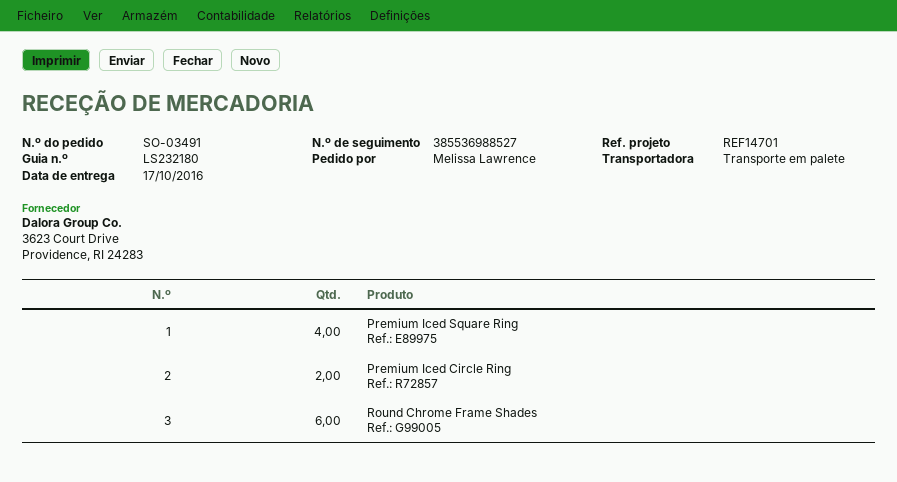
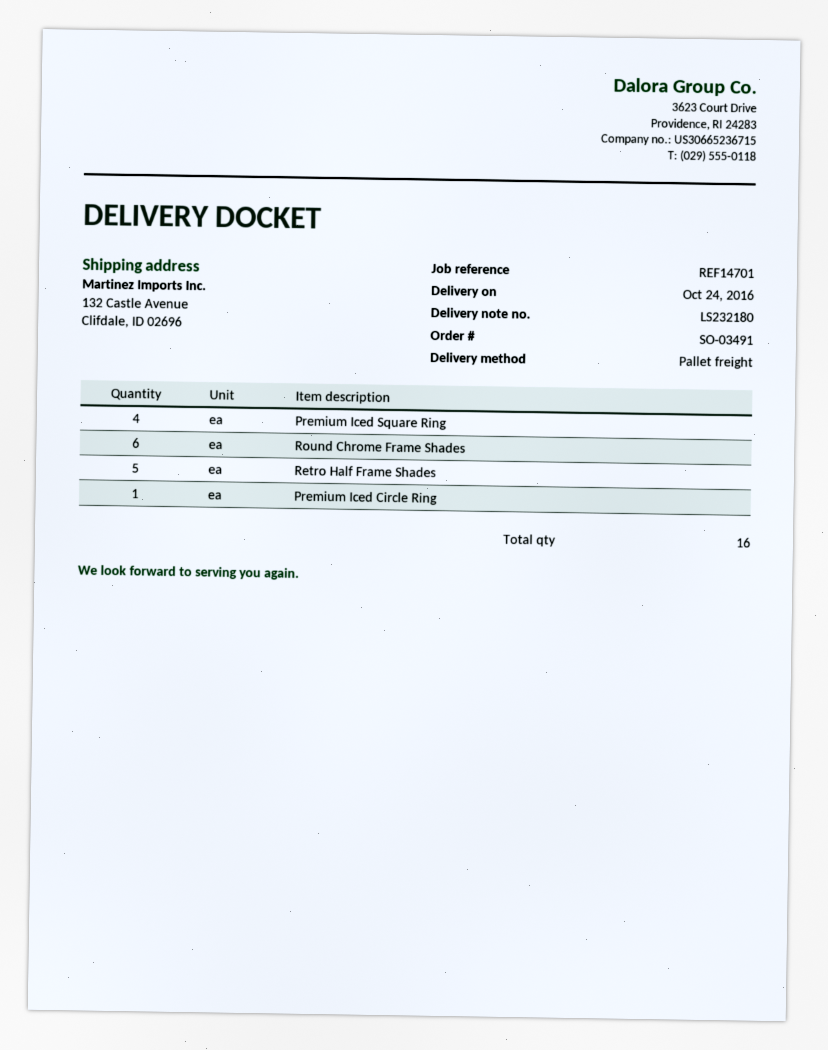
delivery date: 2016-10-17 -> 2016-10-24
Premium Iced Circle Ring: 2 -> 1
Retro Half Frame Shades: none -> 5

